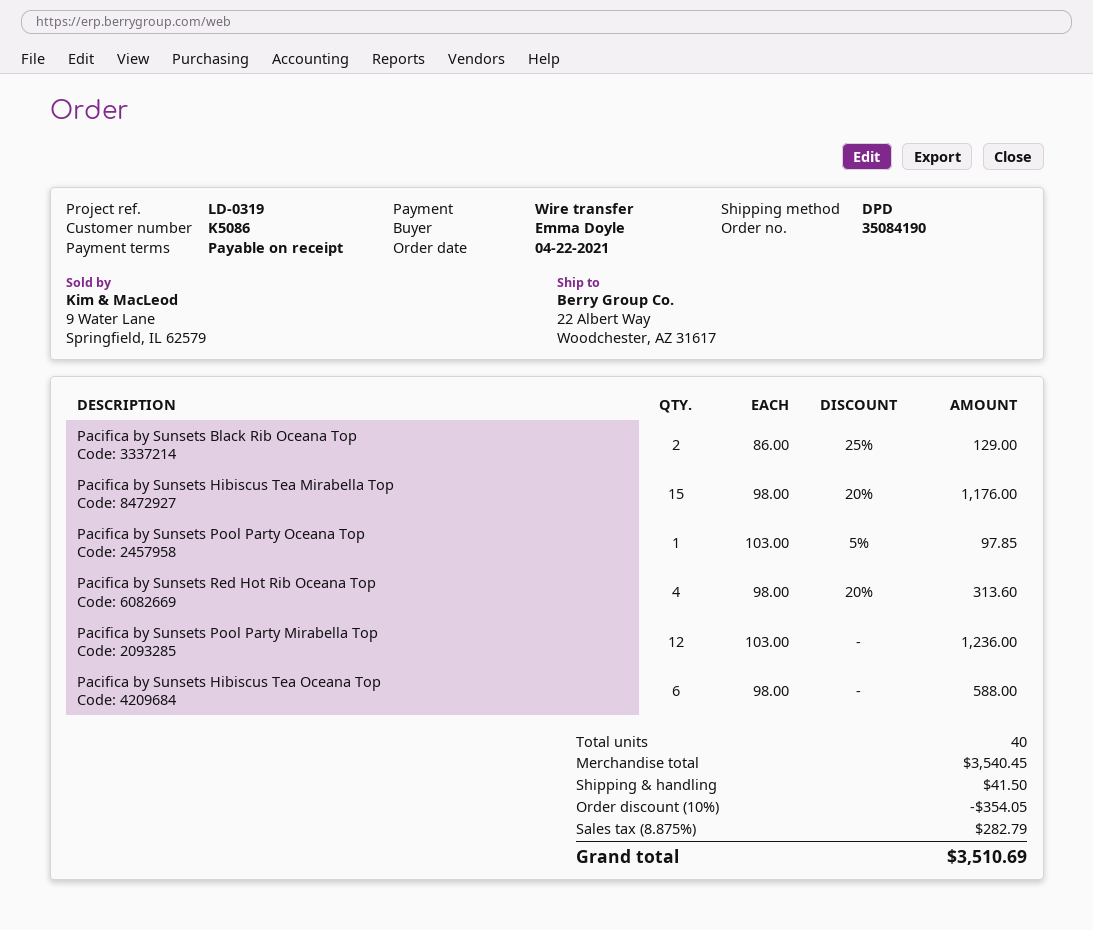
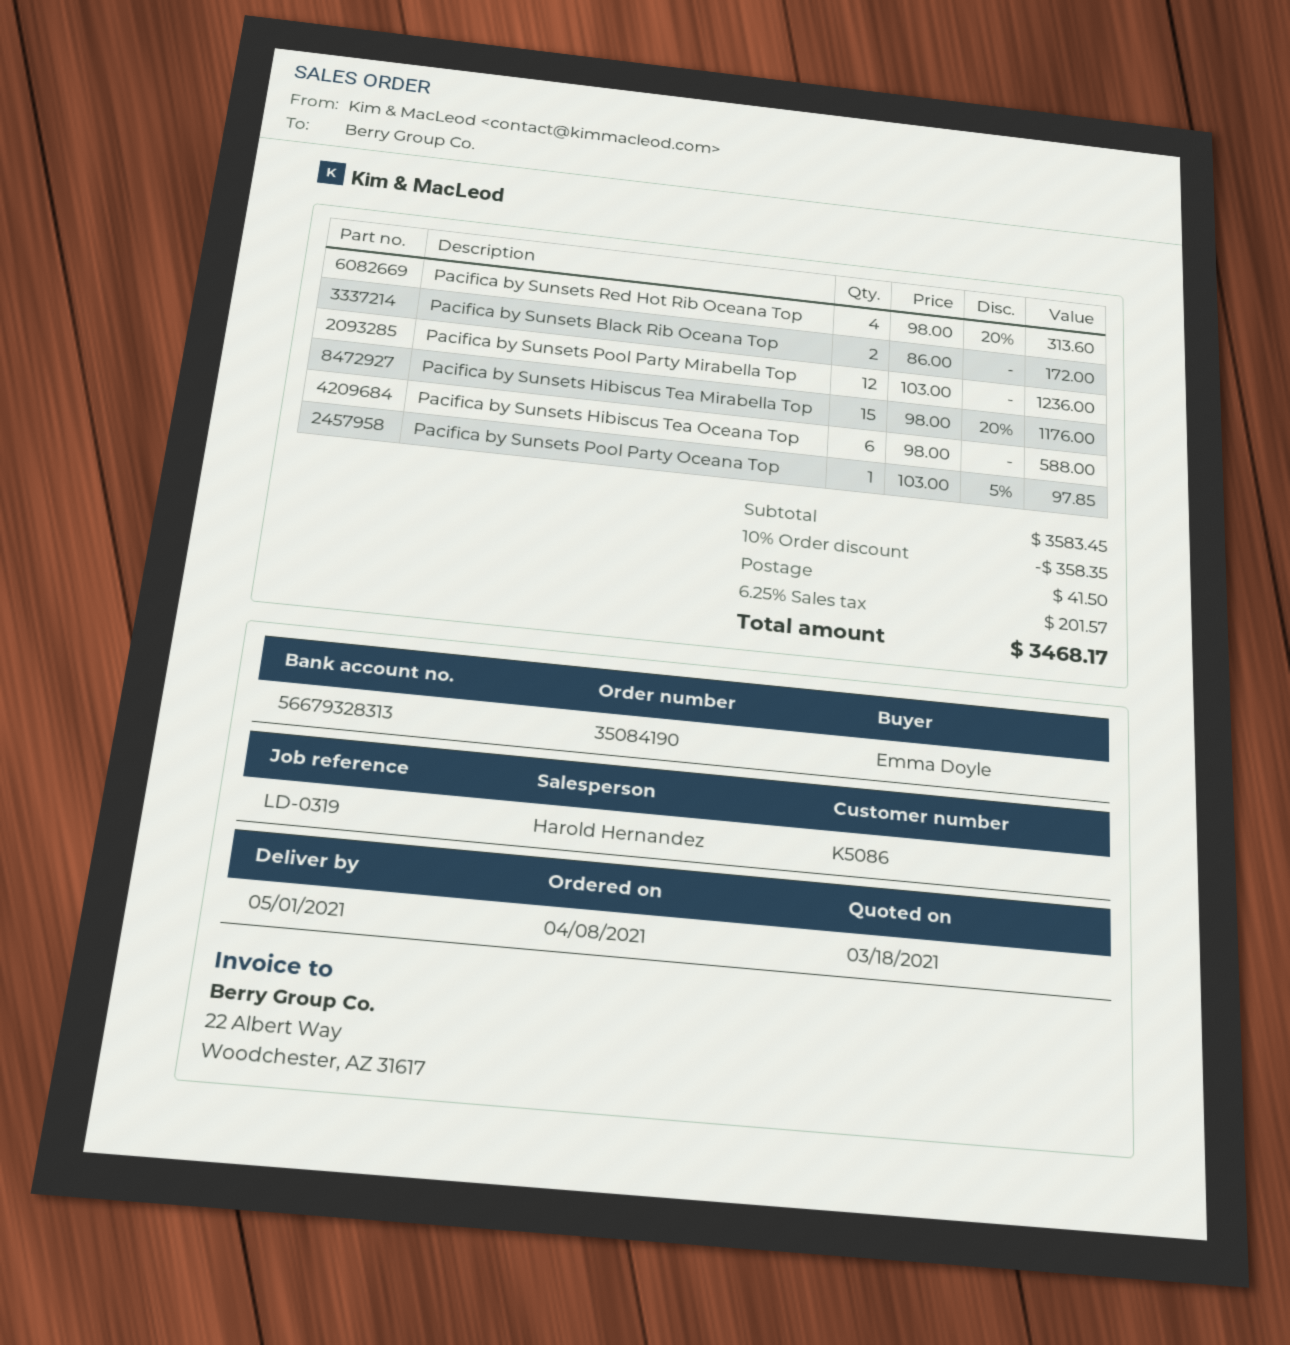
order date: 2021-04-22 -> 2021-04-08
Pacifica by Sunsets Black Rib Oceana Top: 2 x 86.00 - 25% = 129.00 -> 2 x 86.00 = 172.00
subtotal: 3540.45 -> 3583.45
discount: 10% = 354.05 -> 10% = 358.35
tax: 8.875% = 282.79 -> 6.25% = 201.57
total: 3510.69 -> 3468.17

